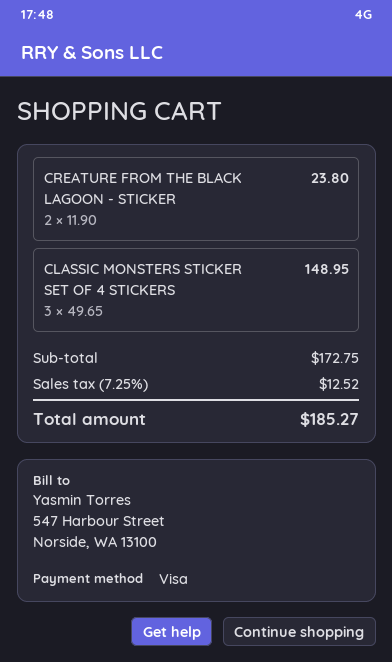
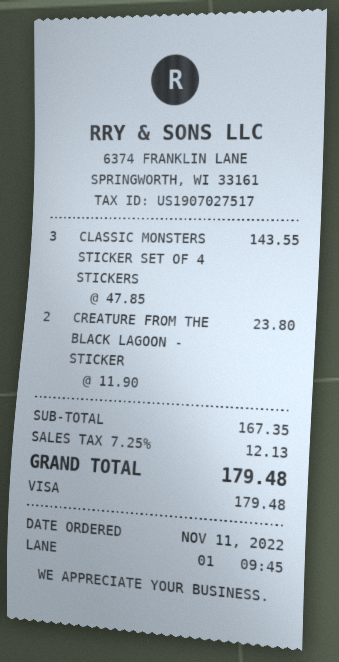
CLASSIC MONSTERS STICKER SET OF 4 STICKERS: 3 x 49.65 = 148.95 -> 3 x 47.85 = 143.55
subtotal: 172.75 -> 167.35
tax: 7.25% = 12.52 -> 7.25% = 12.13
total: 185.27 -> 179.48

